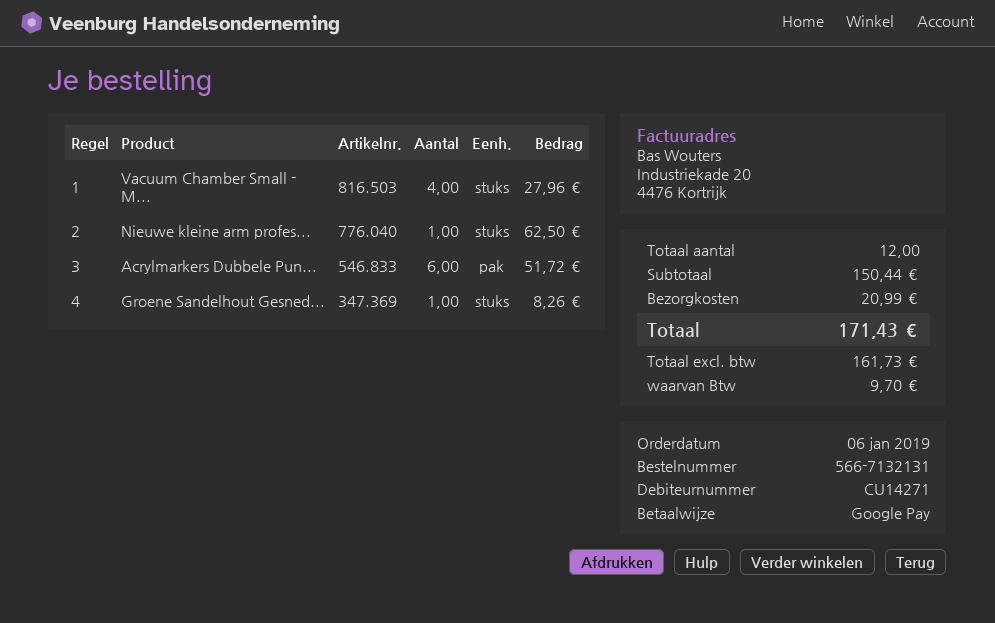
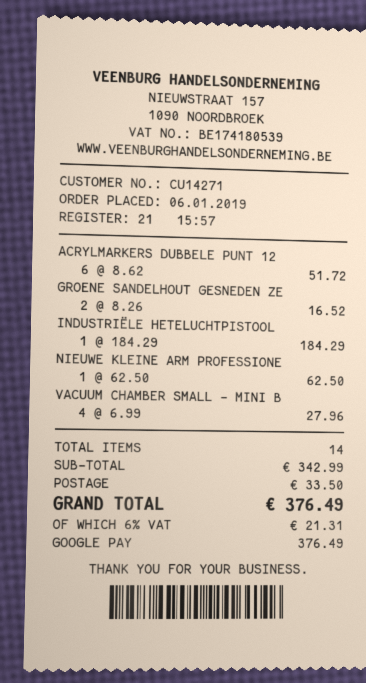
Groene Sandelhout Gesned...: 1 for 8.26 -> 2 for 16.52
INDUSTRIËLE HETELUCHTPISTOOL: none -> 1 for 184.29
total quantity: 12 -> 14
subtotal: 150.44 -> 342.99
shipping: 20.99 -> 33.50
tax: 9.70 -> 21.31
total: 171.43 -> 376.49

